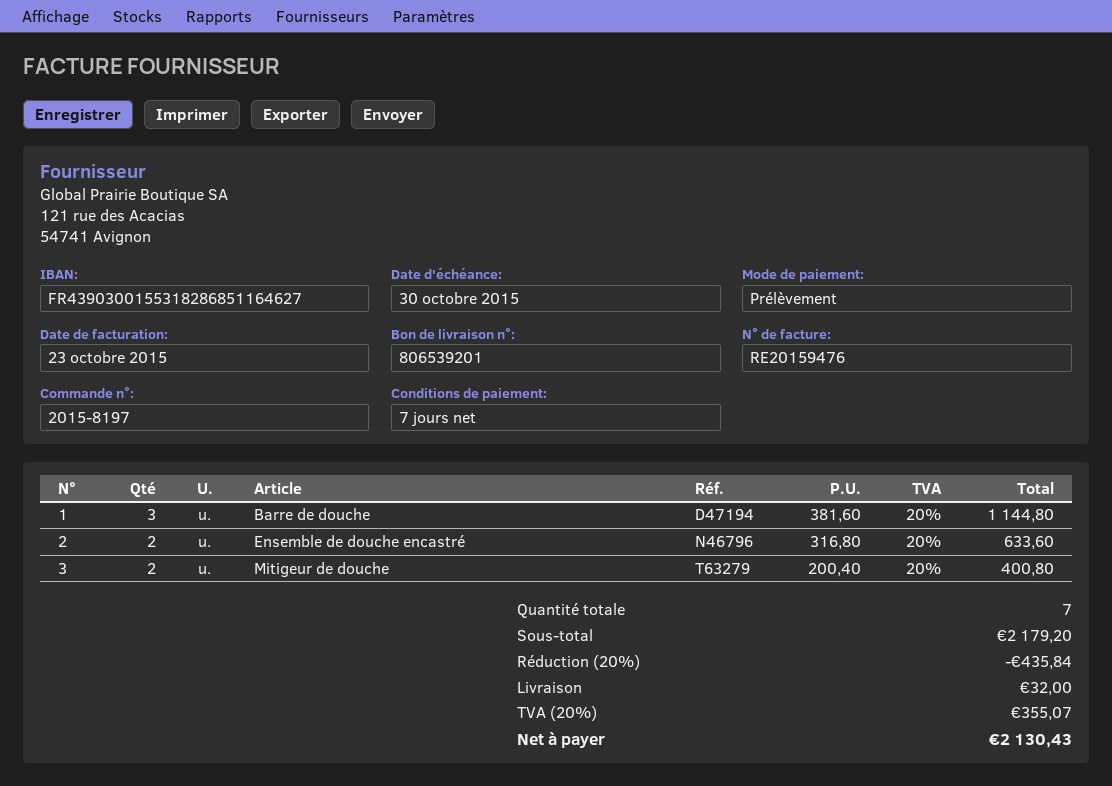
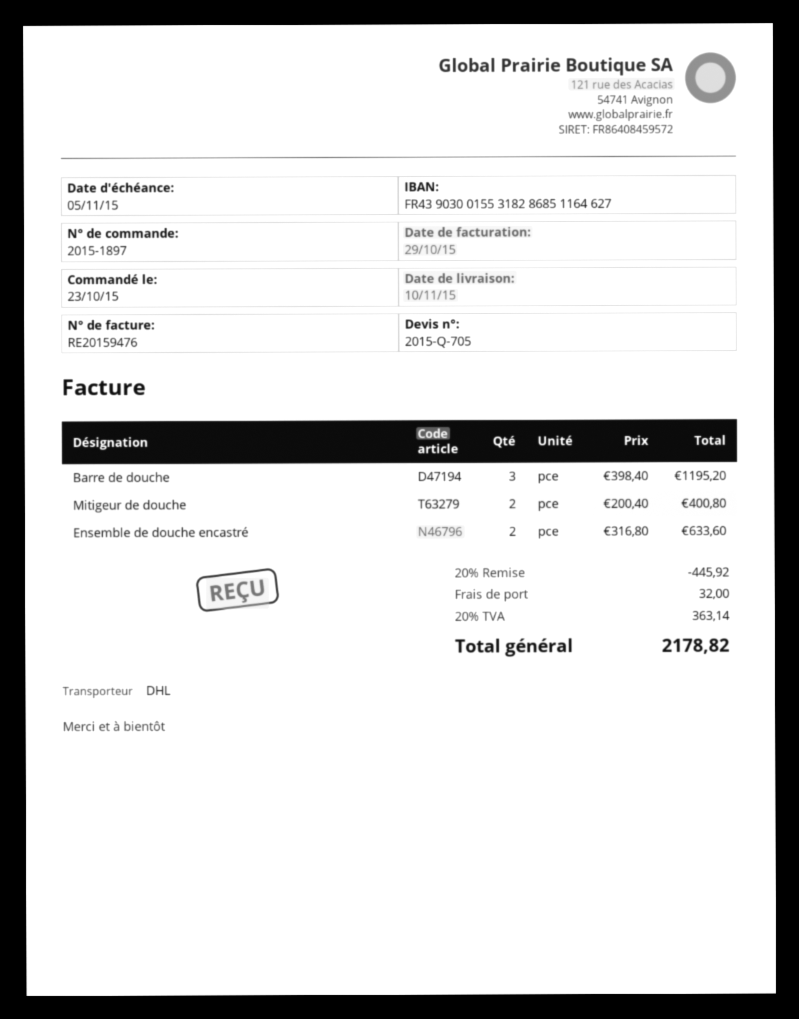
order number: 2015-8197 -> 2015-1897
invoice date: 2015-10-23 -> 2015-10-29
due date: 2015-10-30 -> 2015-11-05
Barre de douche: 3 x 381.60 = 1144.80 -> 3 x 398.40 = 1195.20
discount: 20% = 435.84 -> 20% = 445.92
tax: 20% = 355.07 -> 20% = 363.14
total: 2130.43 -> 2178.82

